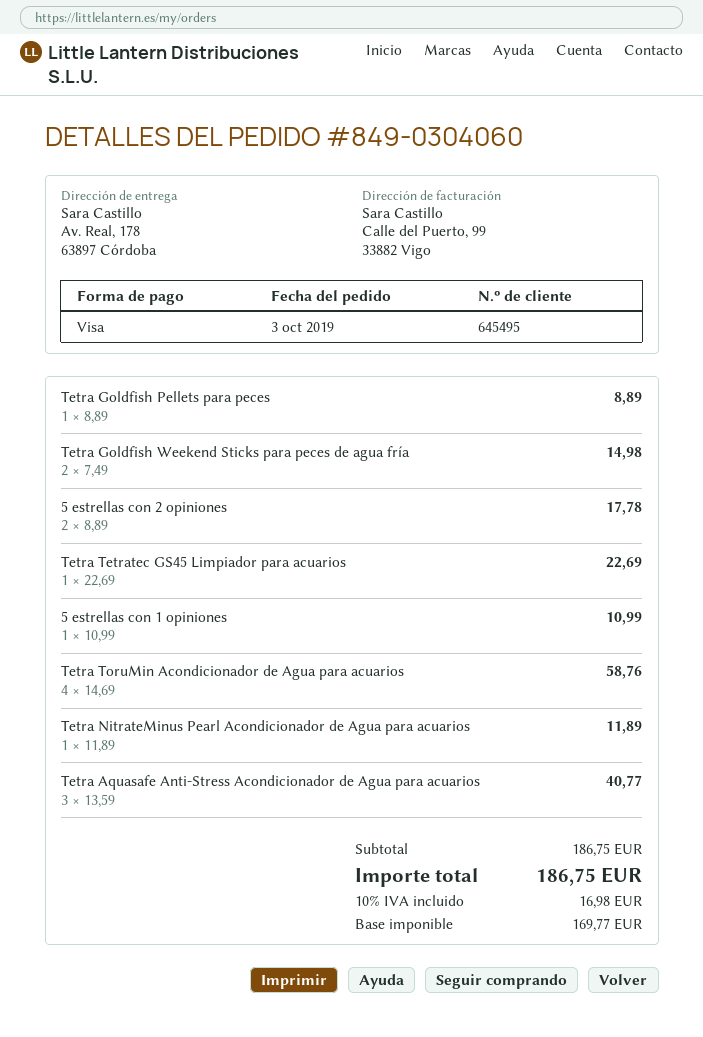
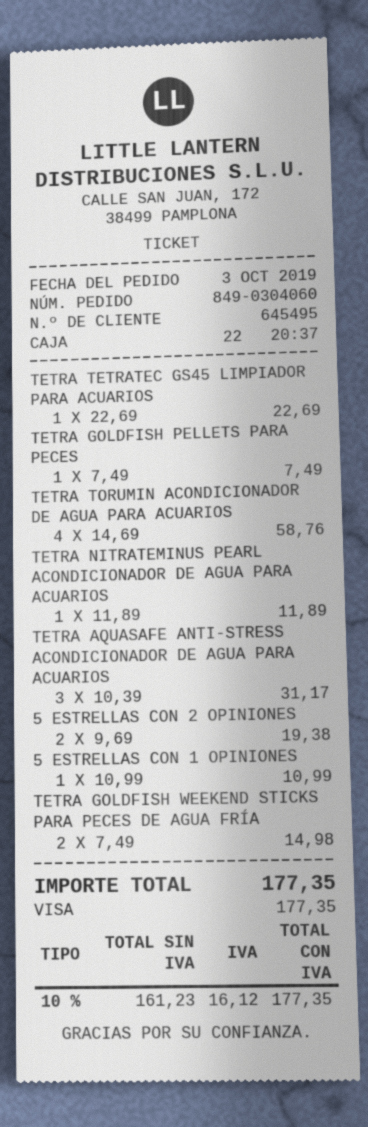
Tetra Goldfish Pellets para peces: 1 x 8.89 = 8.89 -> 1 x 7.49 = 7.49
5 estrellas con 2 opiniones: 2 x 8.89 = 17.78 -> 2 x 9.69 = 19.38
Tetra Aquasafe Anti-Stress Acondicionador de Agua para acuarios: 3 x 13.59 = 40.77 -> 3 x 10.39 = 31.17
net: 169.77 -> 161.23
tax: 10% = 16.98 -> 10% = 16.12
total: 186.75 -> 177.35

